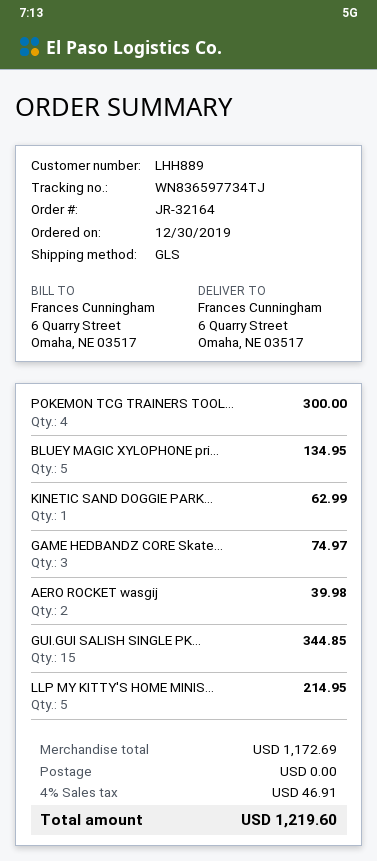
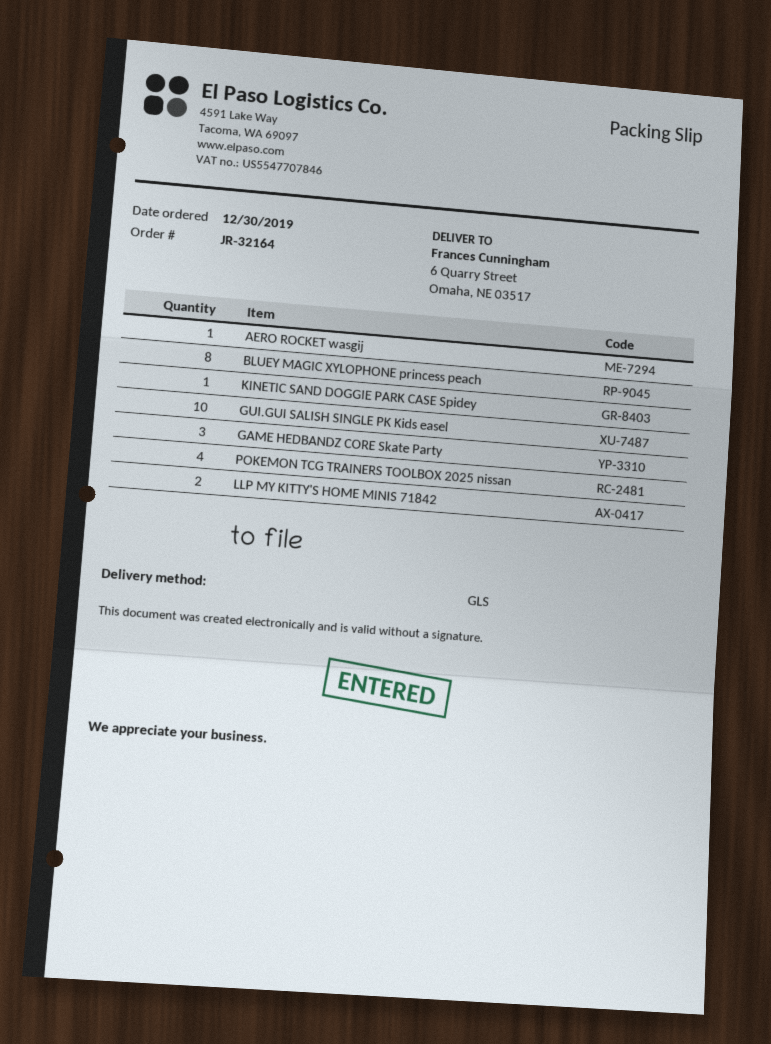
BLUEY MAGIC XYLOPHONE pri...: 5 -> 8
AERO ROCKET wasgij: 2 -> 1
GUI.GUI SALISH SINGLE PK...: 15 -> 10
LLP MY KITTY'S HOME MINIS...: 5 -> 2

